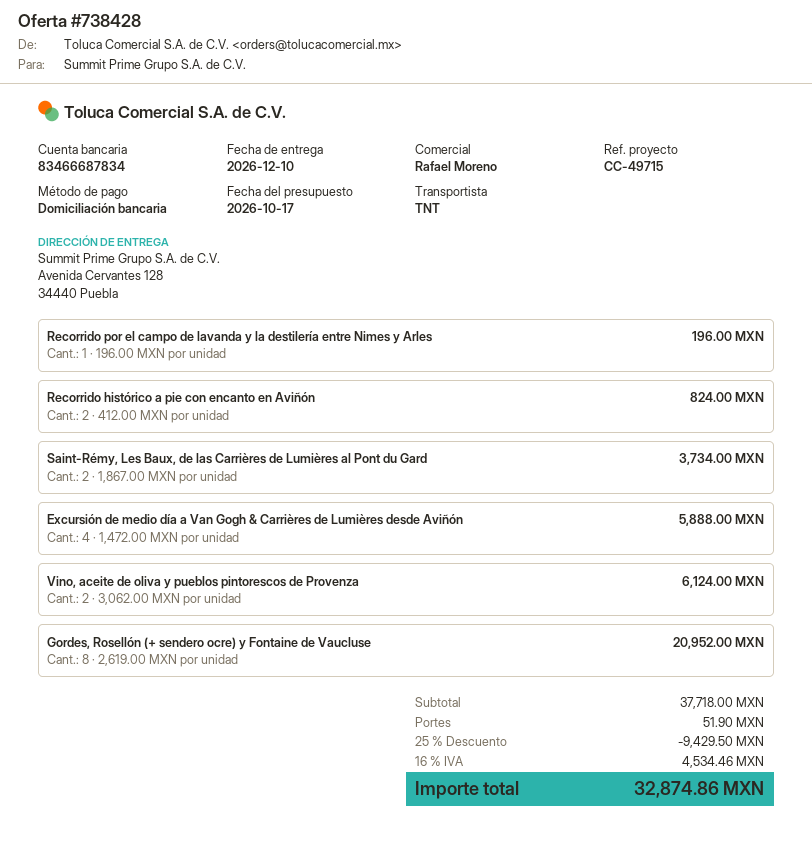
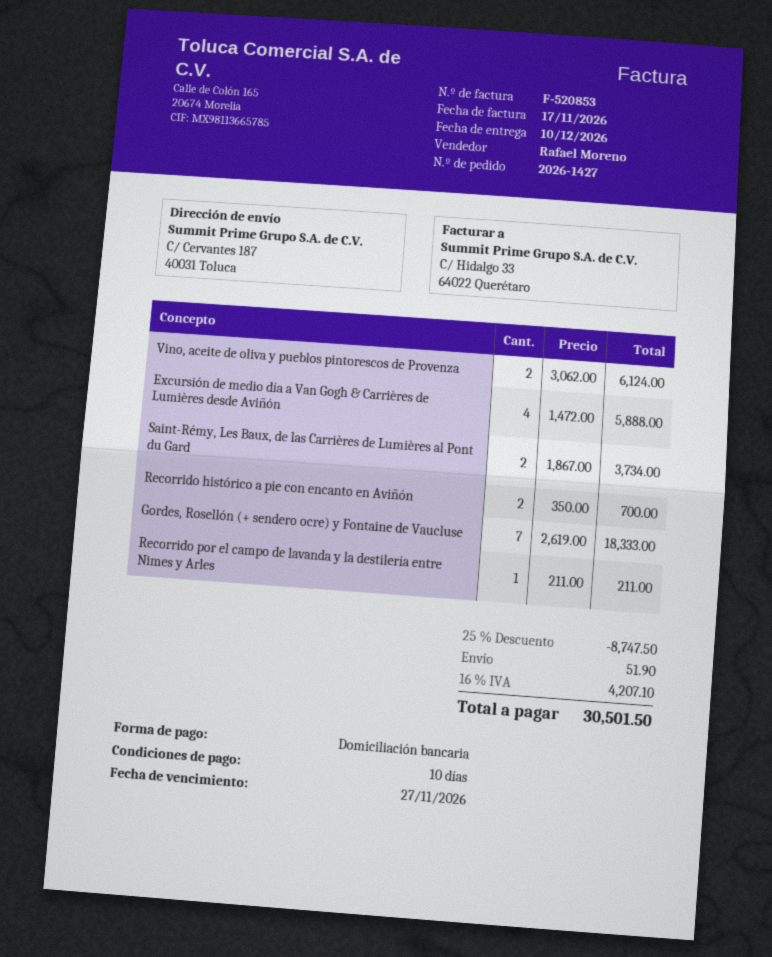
ship to: Avenida Cervantes 128, 34440 Puebla -> C/ Cervantes 187, 40031 Toluca
Recorrido por el campo de lavanda y la destilería entre Nimes y Arles: 1 x 196.00 = 196.00 -> 1 x 211.00 = 211.00
Recorrido histórico a pie con encanto en Aviñón: 2 x 412.00 = 824.00 -> 2 x 350.00 = 700.00
Gordes, Rosellón (+ sendero ocre) y Fontaine de Vaucluse: 8 x 2619.00 = 20952.00 -> 7 x 2619.00 = 18333.00
discount: 25% = 9429.50 -> 25% = 8747.50
tax: 16% = 4534.46 -> 16% = 4207.10
total: 32874.86 -> 30501.50

